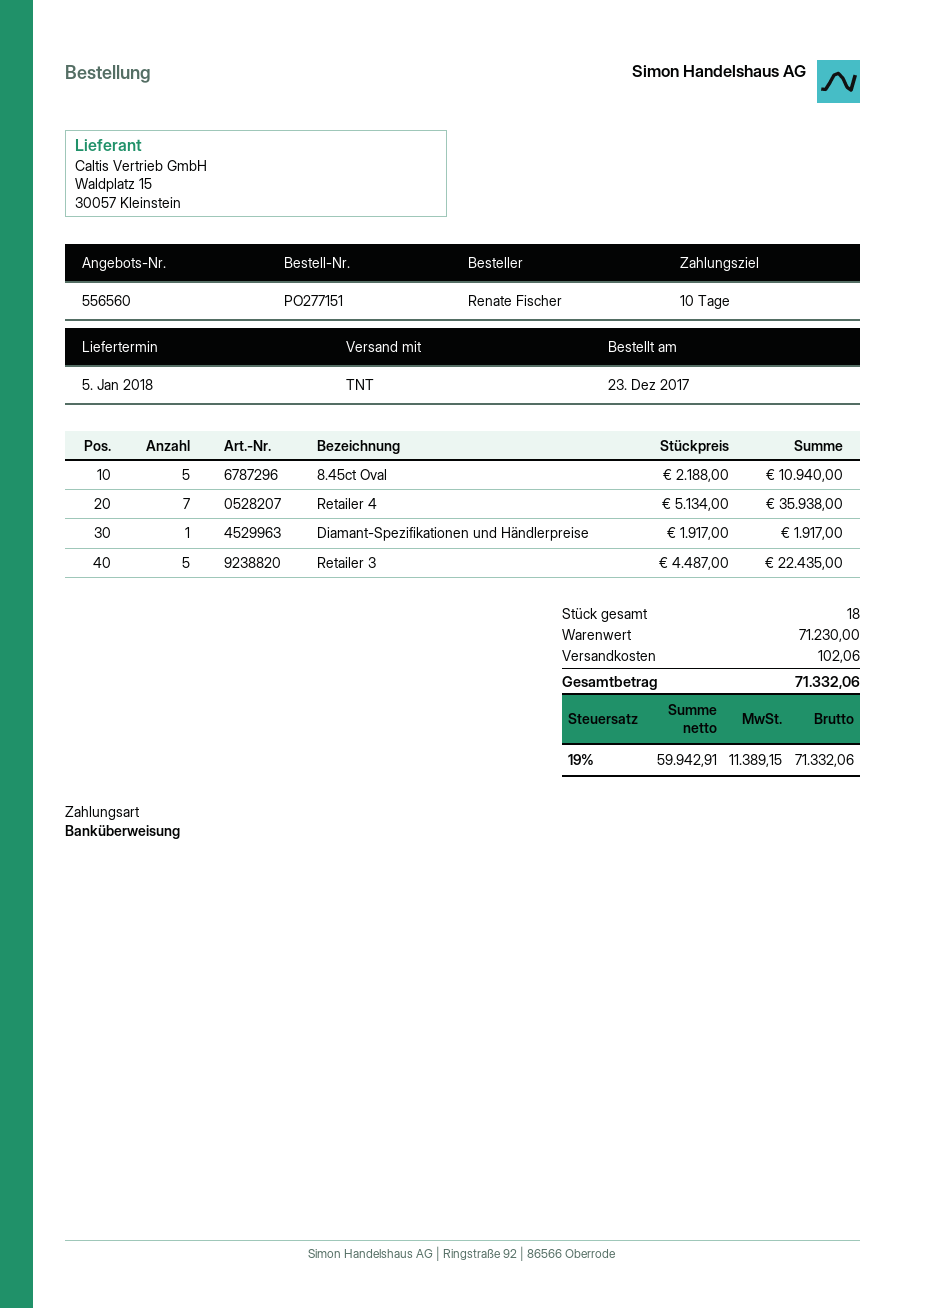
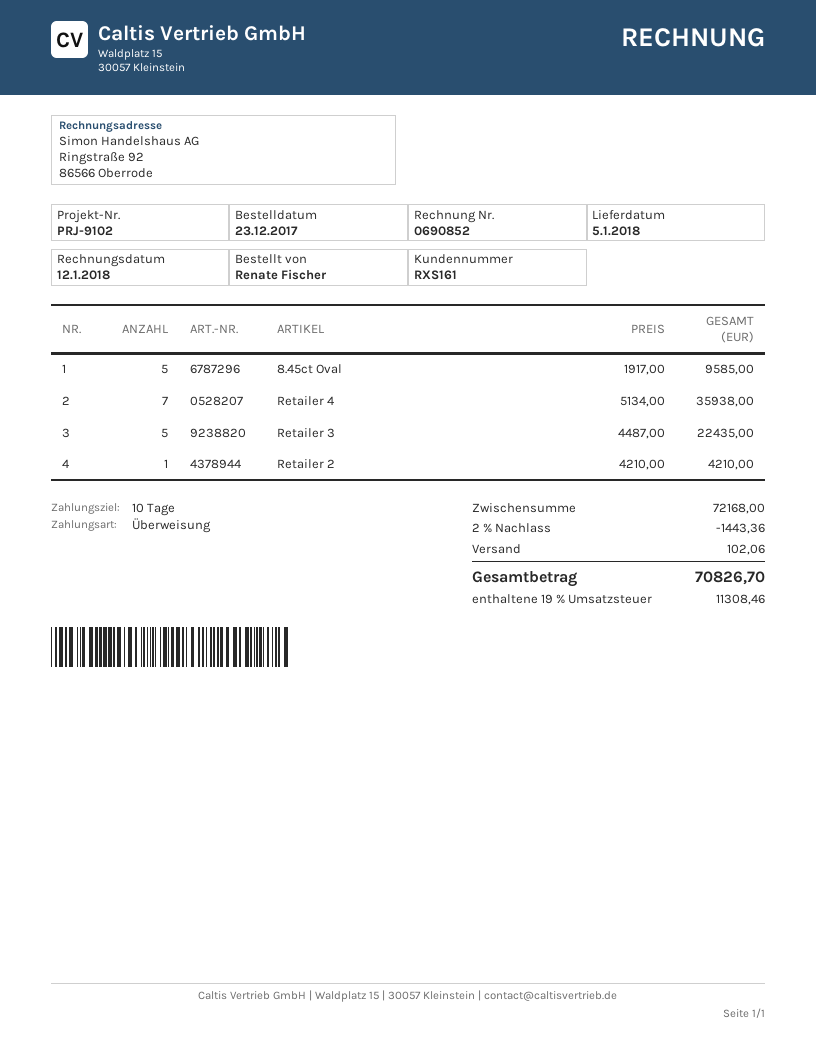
8.45ct Oval: 5 x 2188.00 = 10940.00 -> 5 x 1917.00 = 9585.00
Diamant-Spezifikationen und Händlerpreise: 1 x 1917.00 = 1917.00 -> none
Retailer 2: none -> 1 x 4210.00 = 4210.00
subtotal: 71230.00 -> 72168.00
discount: none -> 2% = 1443.36
tax: 19% = 11389.15 -> 19% = 11308.46
total: 71332.06 -> 70826.70

